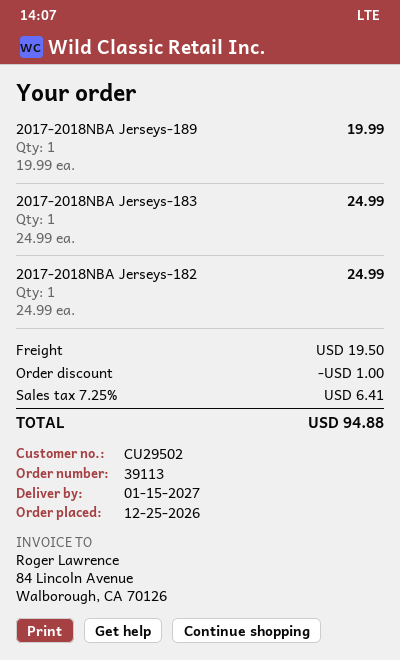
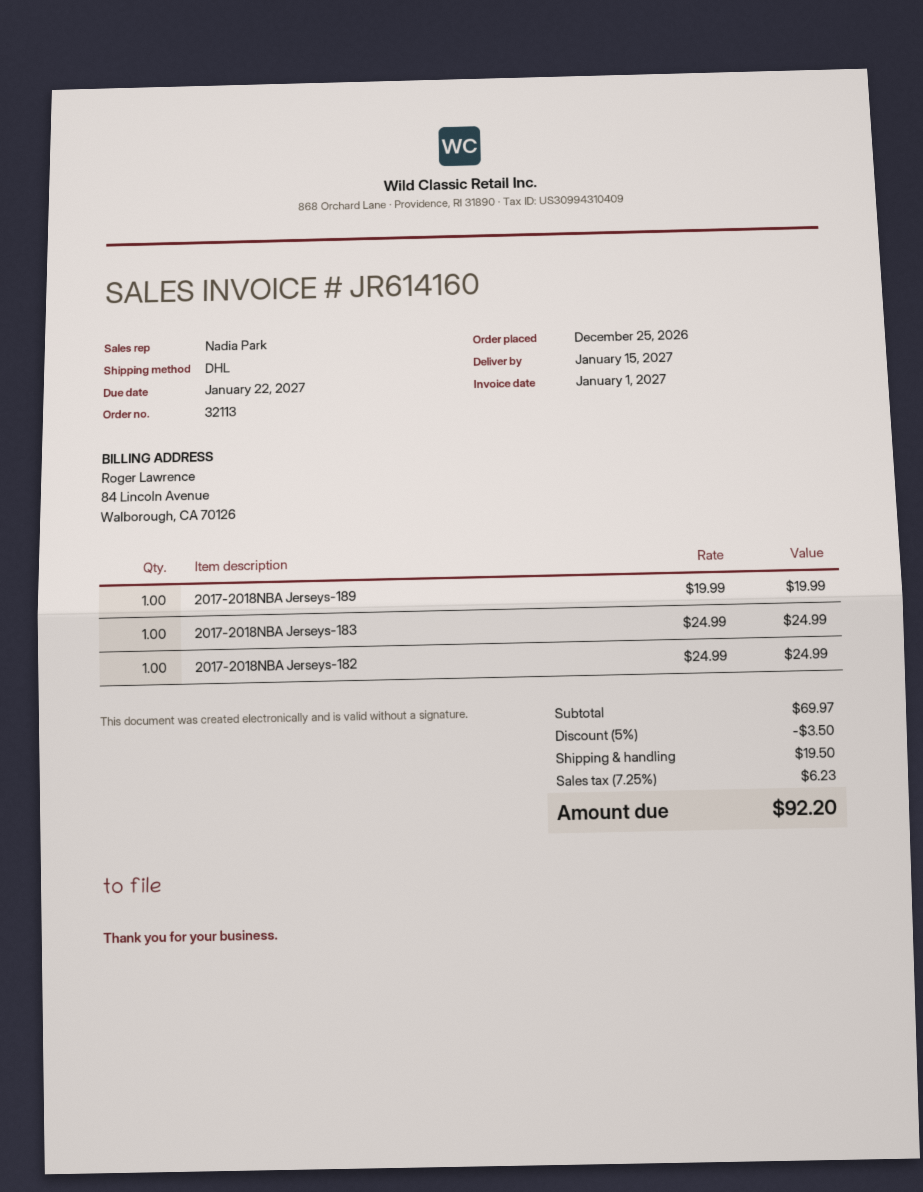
order number: 39113 -> 32113
discount: 1.00 -> 3.50
tax: 7.25% = 6.41 -> 7.25% = 6.23
total: 94.88 -> 92.20

